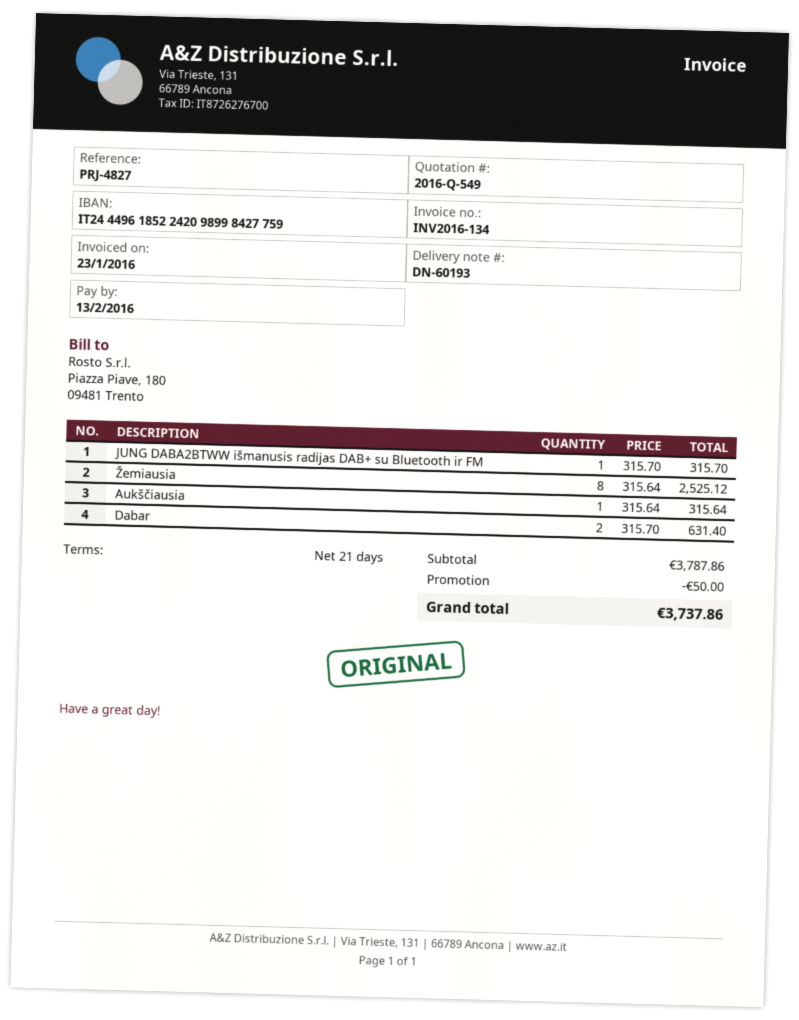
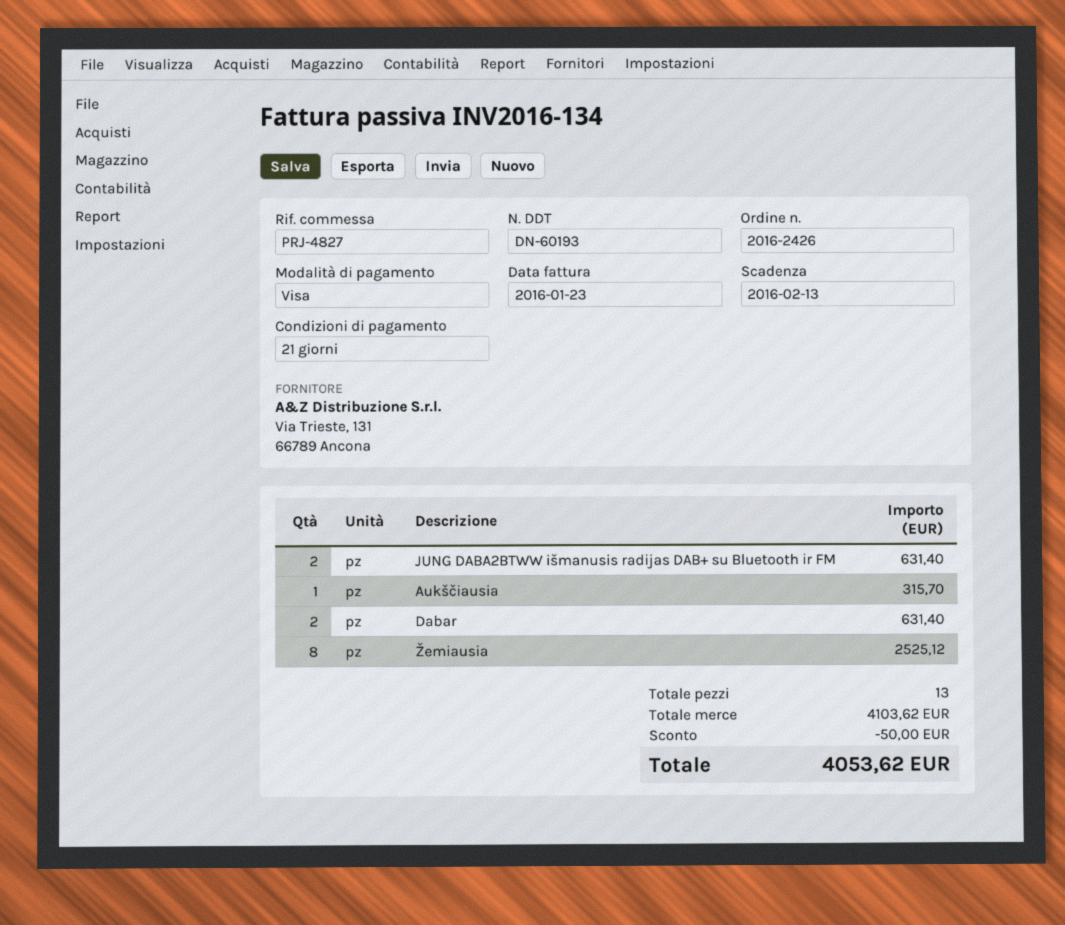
JUNG DABA2BTWW išmanusis radijas DAB+ su Bluetooth ir FM: 1 for 315.70 -> 2 for 631.40
Aukščiausia: 1 for 315.64 -> 1 for 315.70
subtotal: 3787.86 -> 4103.62
total: 3737.86 -> 4053.62

